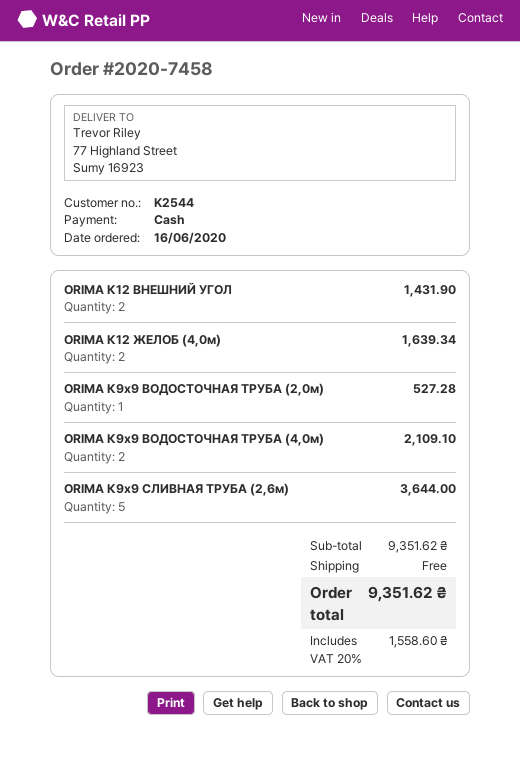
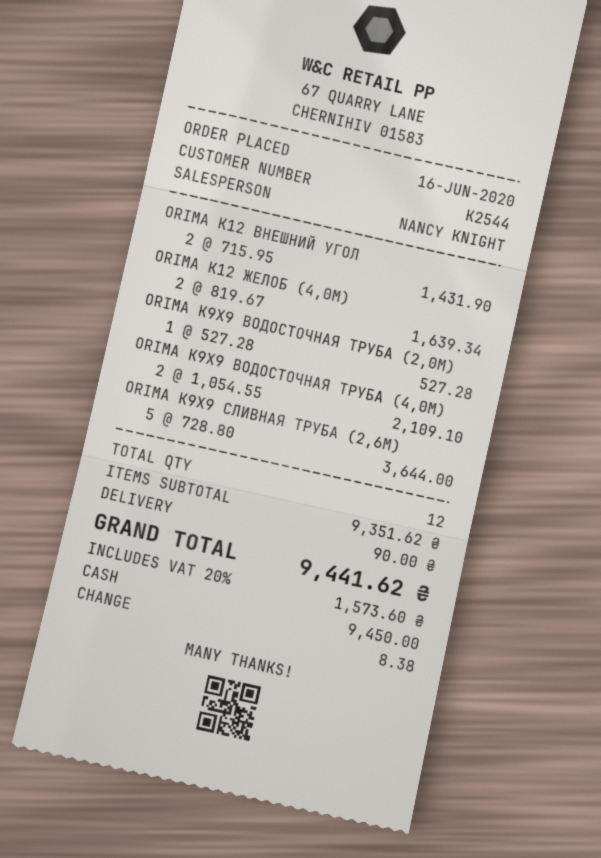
shipping: 0.00 -> 90.00
tax: 20% = 1558.60 -> 20% = 1573.60
total: 9351.62 -> 9441.62

